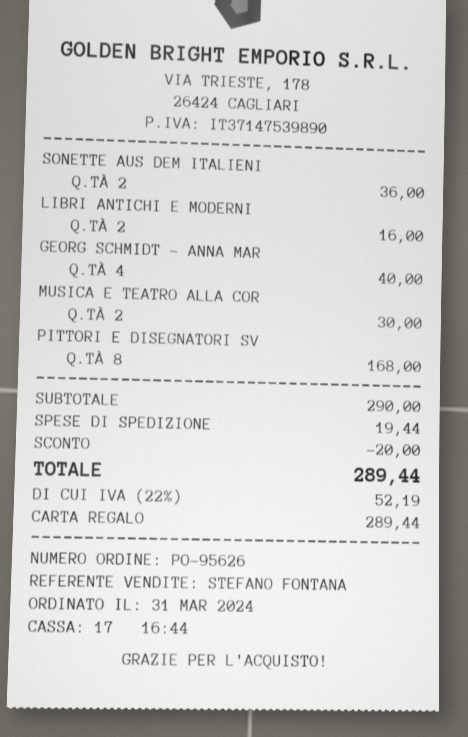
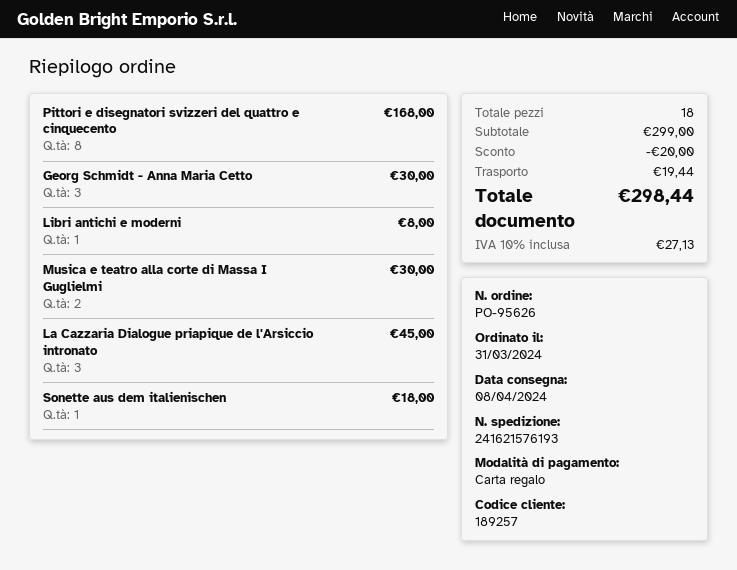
SONETTE AUS DEM ITALIENI: 2 for 36.00 -> 1 for 18.00
LIBRI ANTICHI E MODERNI: 2 for 16.00 -> 1 for 8.00
GEORG SCHMIDT - ANNA MAR: 4 for 40.00 -> 3 for 30.00
La Cazzaria Dialogue priapique de l'Arsiccio intronato: none -> 3 for 45.00
subtotal: 290.00 -> 299.00
tax: 22% = 52.19 -> 10% = 27.13
total: 289.44 -> 298.44

